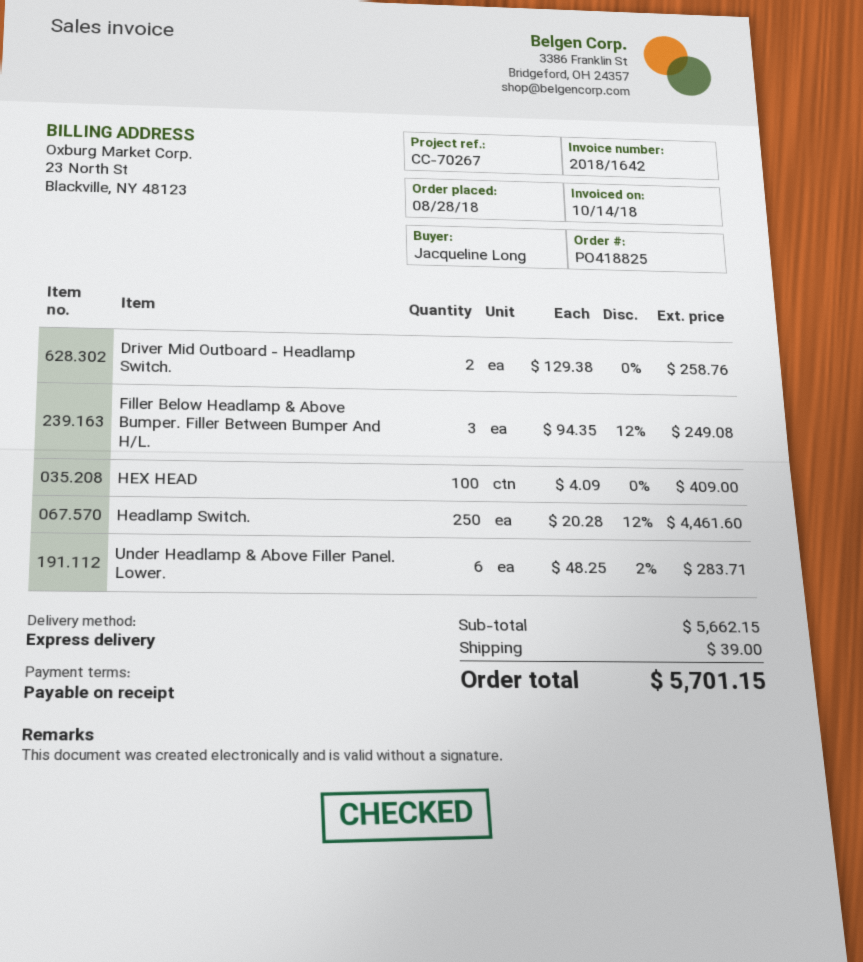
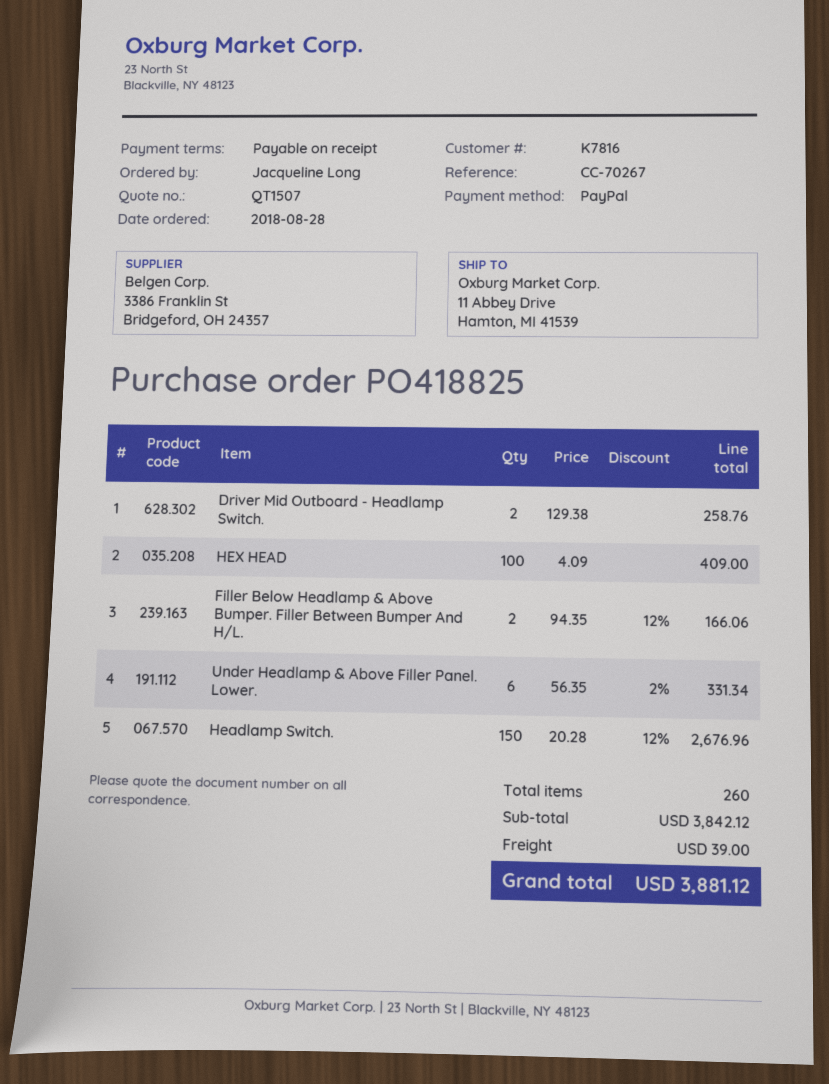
Filler Below Headlamp & Above Bumper. Filler Between Bumper And H/L.: 3 x 94.35 - 12% = 249.08 -> 2 x 94.35 - 12% = 166.06
Headlamp Switch.: 250 x 20.28 - 12% = 4461.60 -> 150 x 20.28 - 12% = 2676.96
Under Headlamp & Above Filler Panel. Lower.: 6 x 48.25 - 2% = 283.71 -> 6 x 56.35 - 2% = 331.34
subtotal: 5662.15 -> 3842.12
total: 5701.15 -> 3881.12

